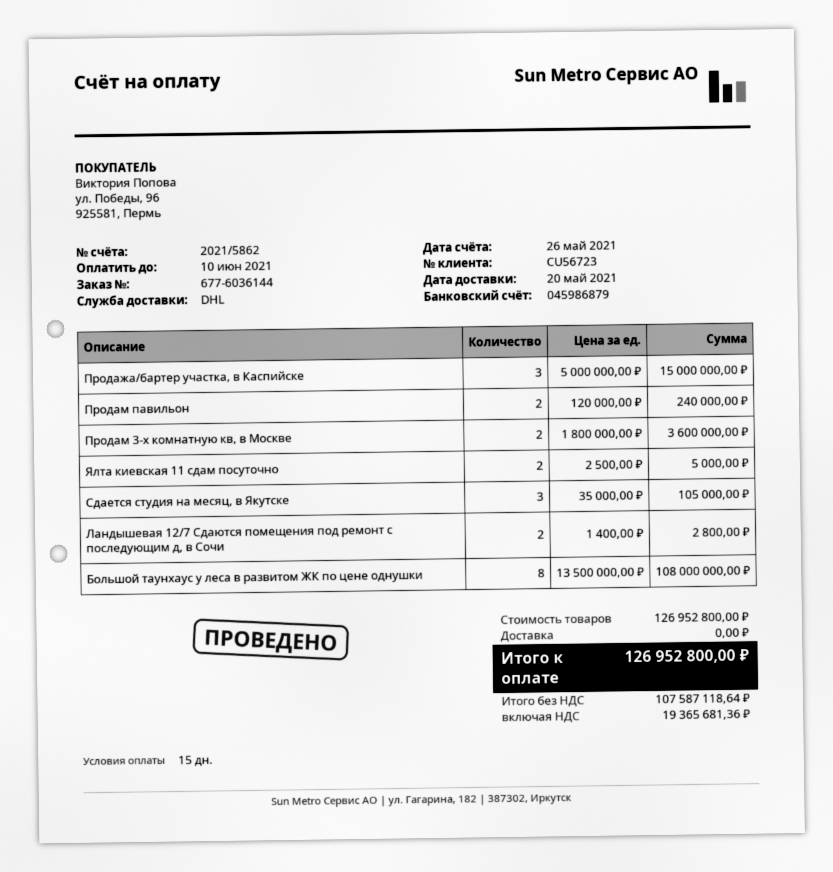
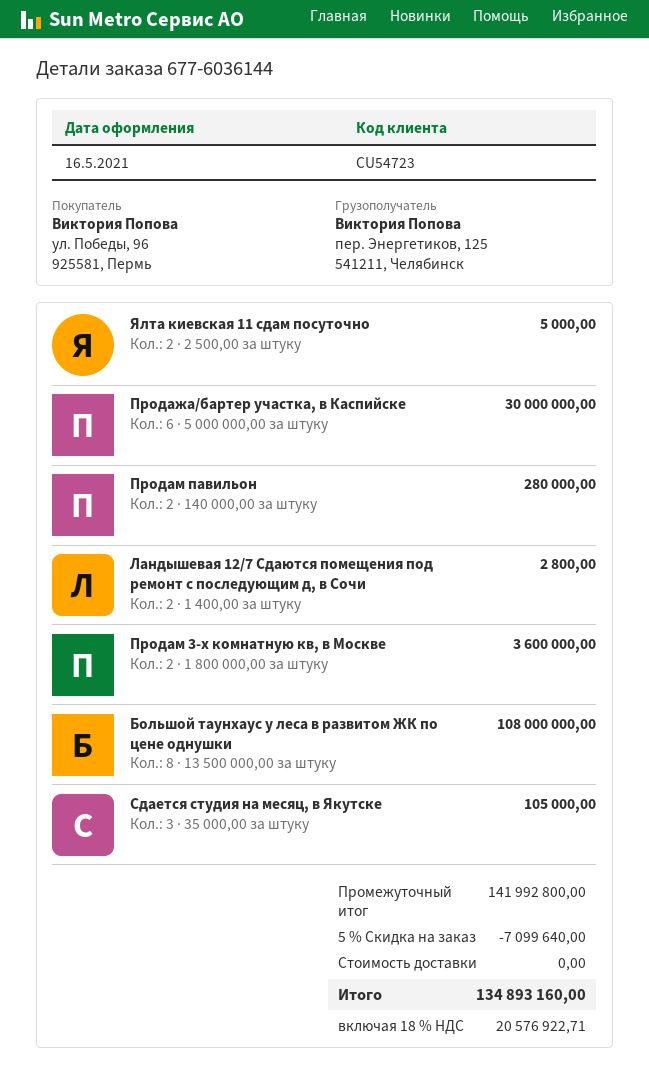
customer number: CU56723 -> CU54723
Продажа/бартер участка, в Каспийске: 3 x 5000000.00 = 15000000.00 -> 6 x 5000000.00 = 30000000.00
Продам павильон: 2 x 120000.00 = 240000.00 -> 2 x 140000.00 = 280000.00
subtotal: 126952800.00 -> 141992800.00
discount: none -> 5% = 7099640.00
tax: 19365681.36 -> 20576922.71
total: 126952800.00 -> 134893160.00

